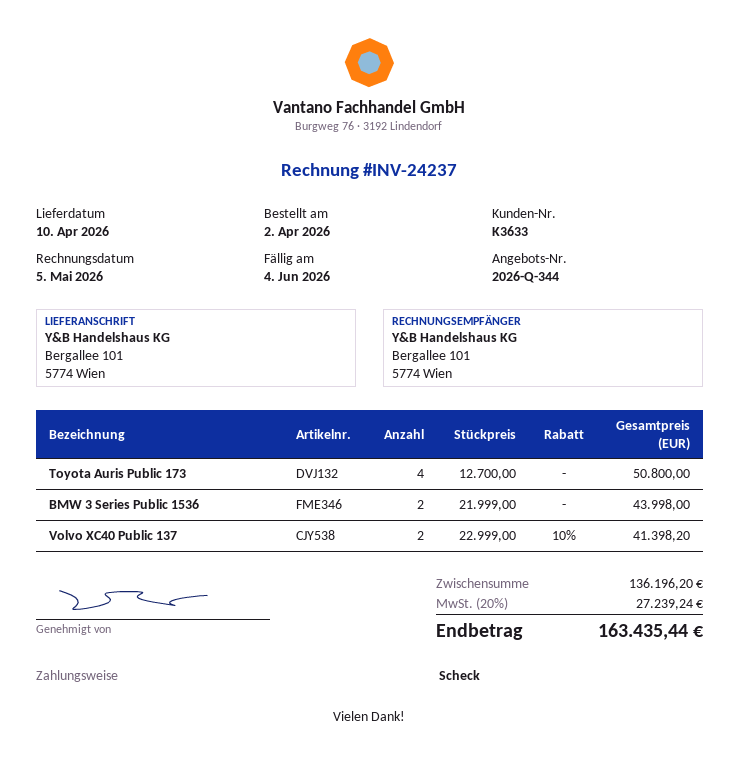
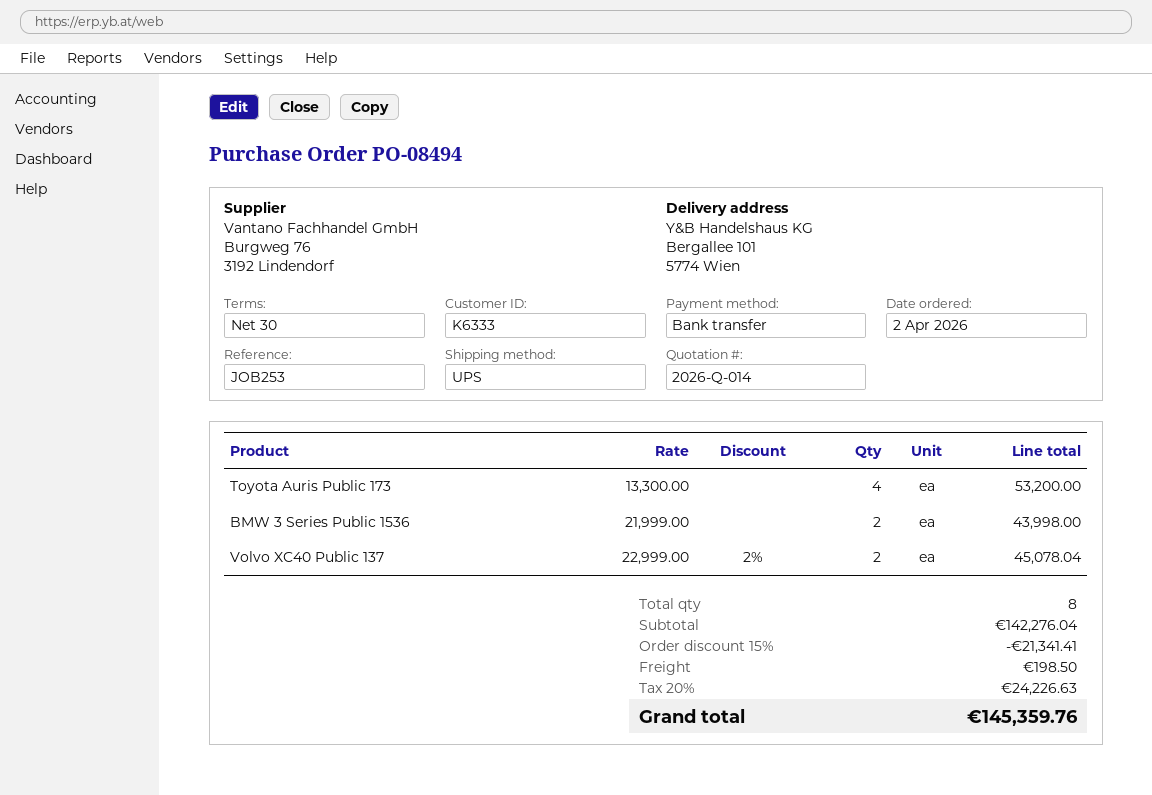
quote number: 2026-Q-344 -> 2026-Q-014
customer number: K3633 -> K6333
payment method: cheque -> bank transfer
Toyota Auris Public 173: 4 x 12700.00 = 50800.00 -> 4 x 13300.00 = 53200.00
Volvo XC40 Public 137: 2 x 22999.00 - 10% = 41398.20 -> 2 x 22999.00 - 2% = 45078.04
subtotal: 136196.20 -> 142276.04
discount: none -> 15% = 21341.41
shipping: none -> 198.50
tax: 20% = 27239.24 -> 20% = 24226.63
total: 163435.44 -> 145359.76

